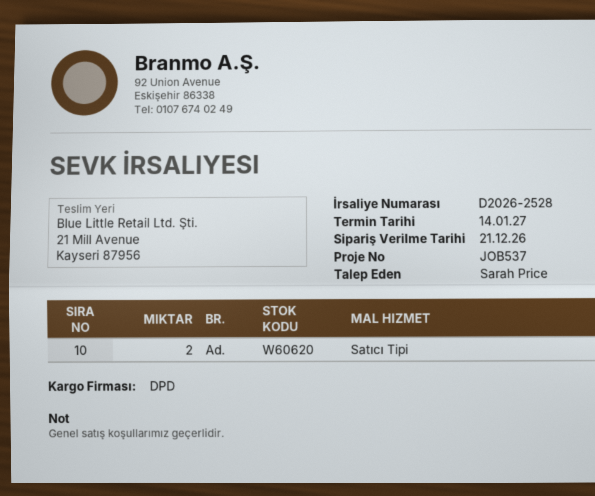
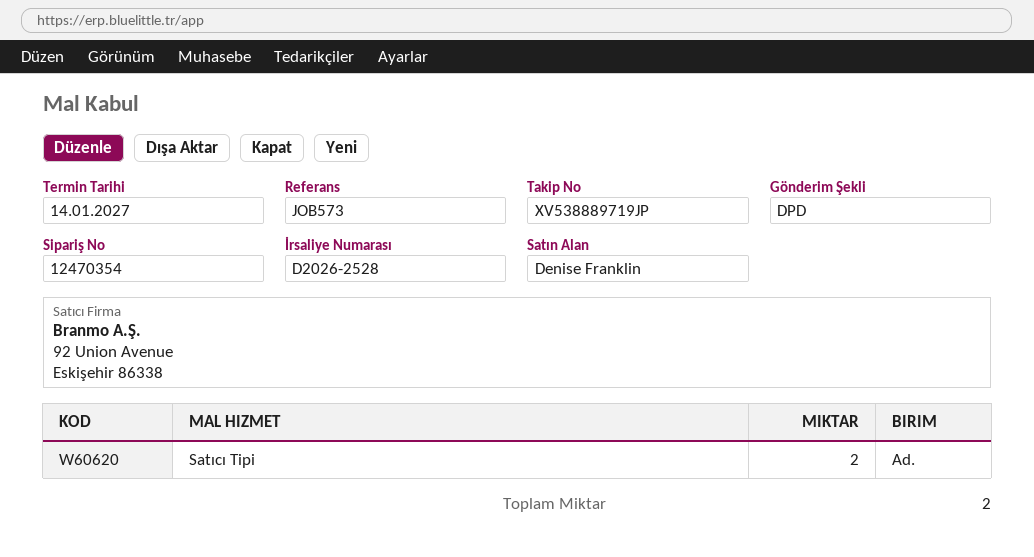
reference: JOB537 -> JOB573
ordered by: Sarah Price -> Denise Franklin

